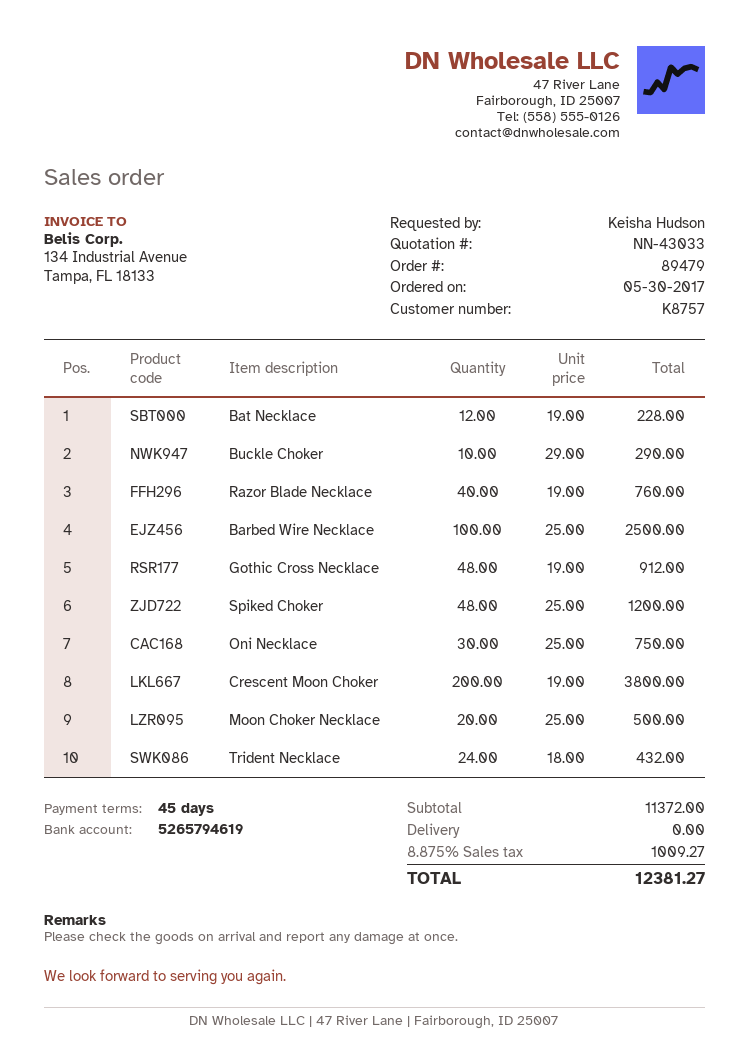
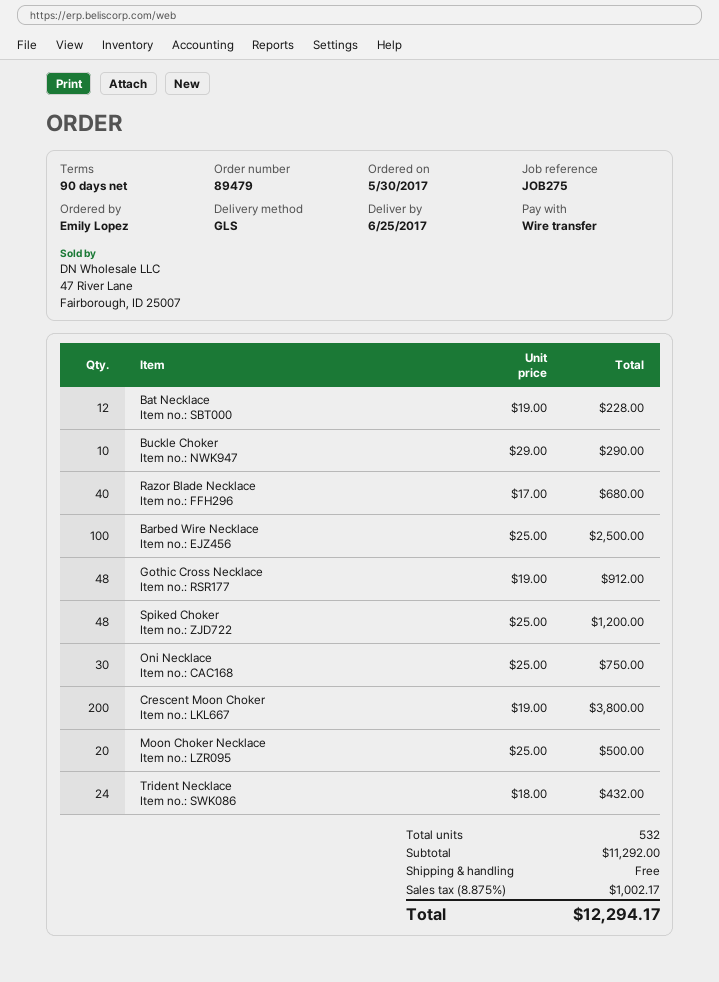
payment terms: 45 days -> 90 days
ordered by: Keisha Hudson -> Emily Lopez
Razor Blade Necklace: 40 x 19.00 = 760.00 -> 40 x 17.00 = 680.00
subtotal: 11372.00 -> 11292.00
tax: 8.875% = 1009.27 -> 8.875% = 1002.17
total: 12381.27 -> 12294.17

